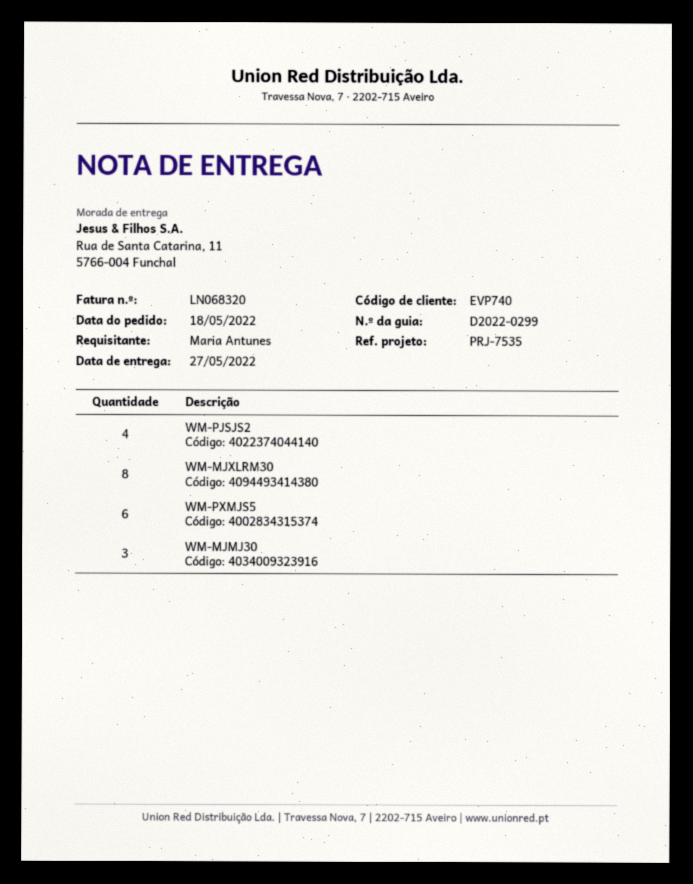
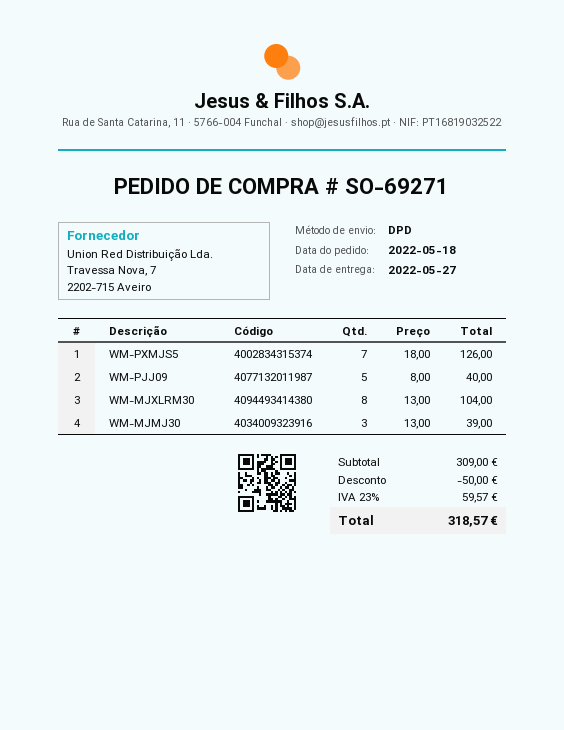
WM-PJSJS2: 4 -> none
WM-PXMJS5: 6 -> 7
WM-PJJ09: none -> 5

